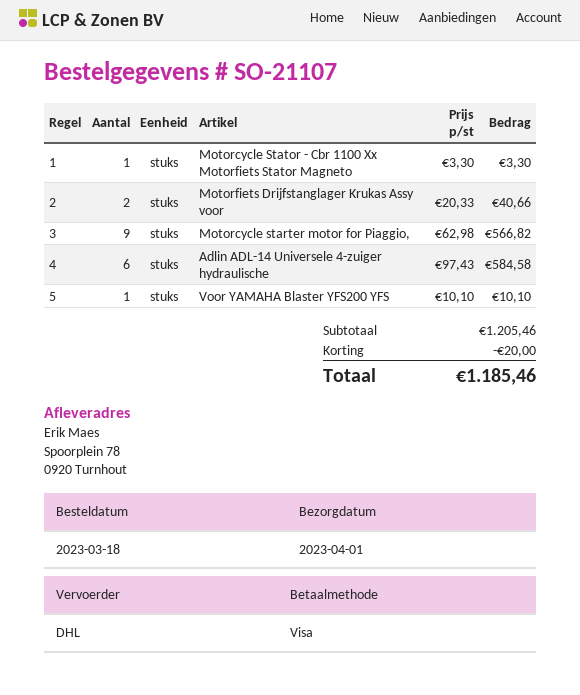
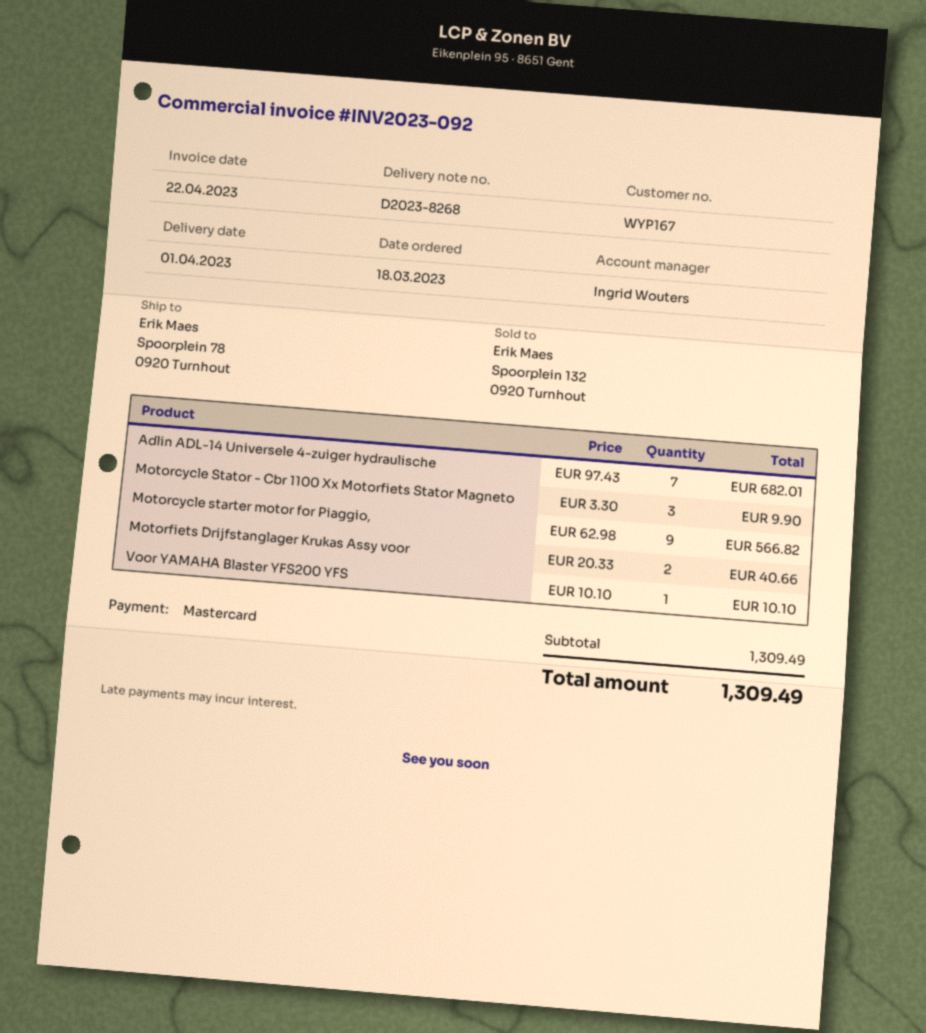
payment method: Visa -> Mastercard
Motorcycle Stator - Cbr 1100 Xx Motorfiets Stator Magneto: 1 x 3.30 = 3.30 -> 3 x 3.30 = 9.90
Adlin ADL-14 Universele 4-zuiger hydraulische: 6 x 97.43 = 584.58 -> 7 x 97.43 = 682.01
subtotal: 1205.46 -> 1309.49
discount: 20.00 -> none
total: 1185.46 -> 1309.49

